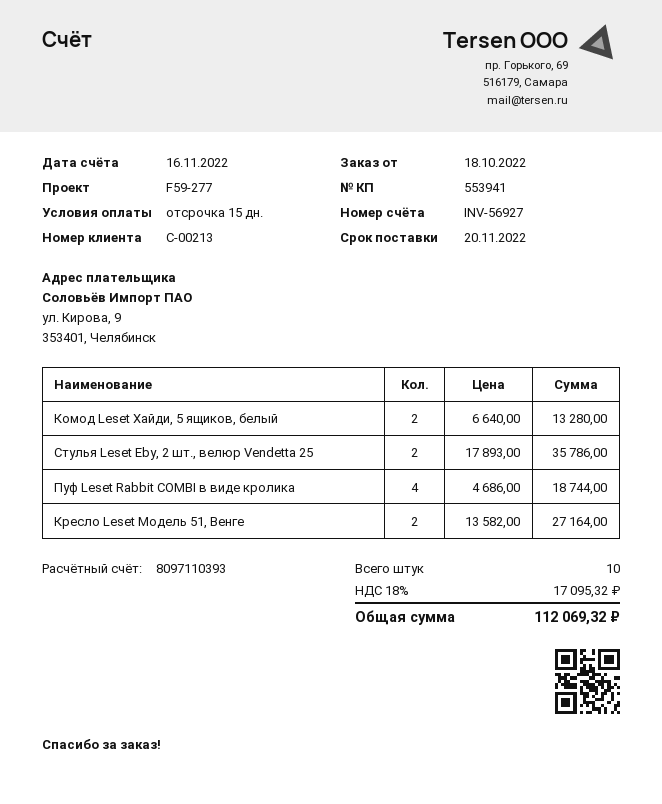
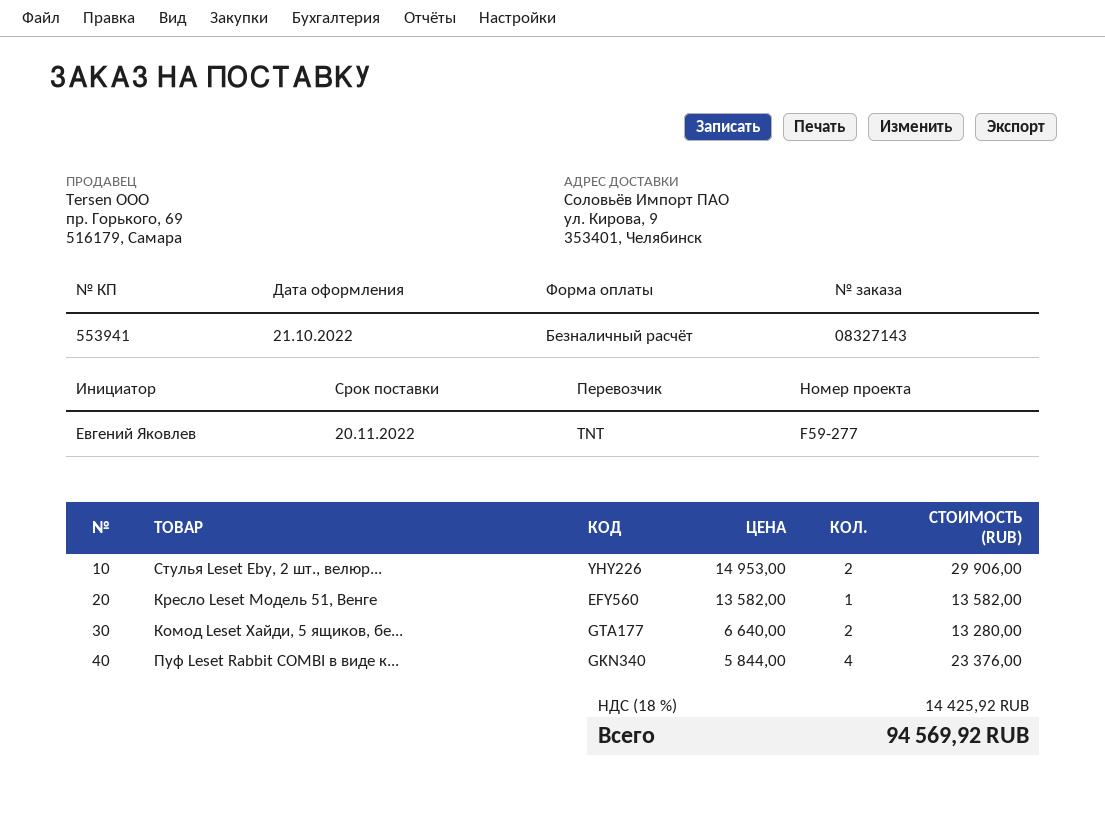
order date: 2022-10-18 -> 2022-10-21
Стулья Leset Eby, 2 шт., велюр Vendetta 25: 2 x 17893.00 = 35786.00 -> 2 x 14953.00 = 29906.00
Пуф Leset Rabbit COMBI в виде кролика: 4 x 4686.00 = 18744.00 -> 4 x 5844.00 = 23376.00
Кресло Leset Модель 51, Венге: 2 x 13582.00 = 27164.00 -> 1 x 13582.00 = 13582.00
tax: 18% = 17095.32 -> 18% = 14425.92
total: 112069.32 -> 94569.92

